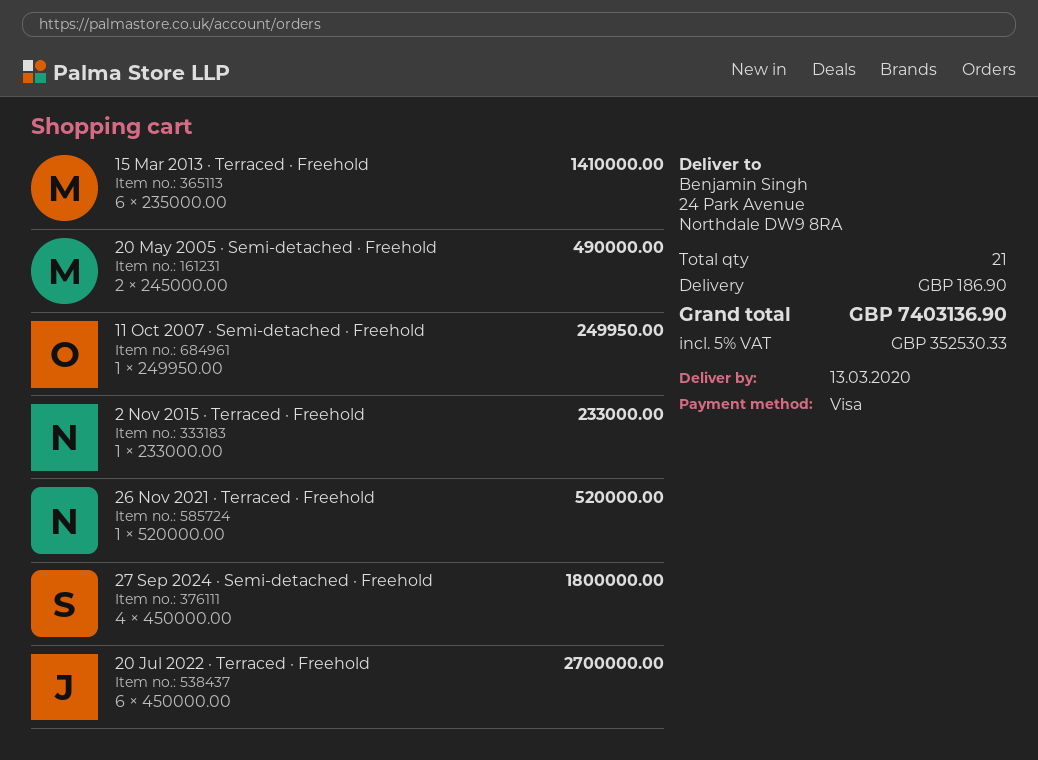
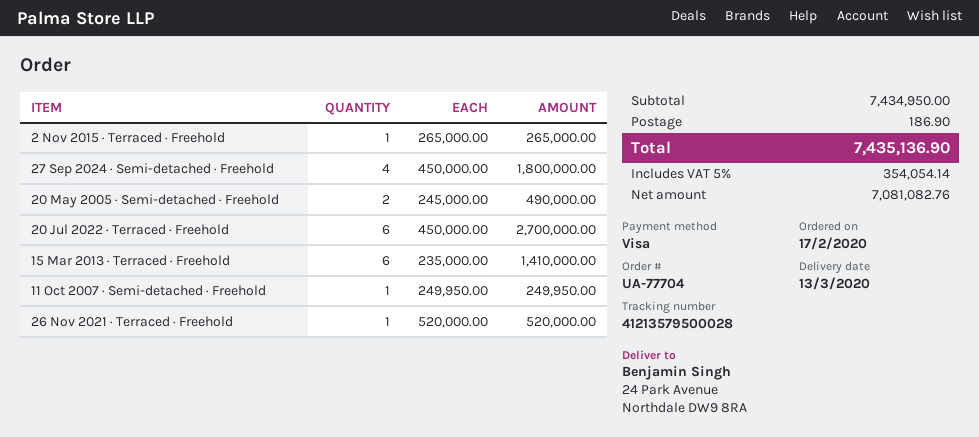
2 Nov 2015 · Terraced · Freehold: 1 x 233000.00 = 233000.00 -> 1 x 265000.00 = 265000.00
tax: 5% = 352530.33 -> 5% = 354054.14
total: 7403136.90 -> 7435136.90

